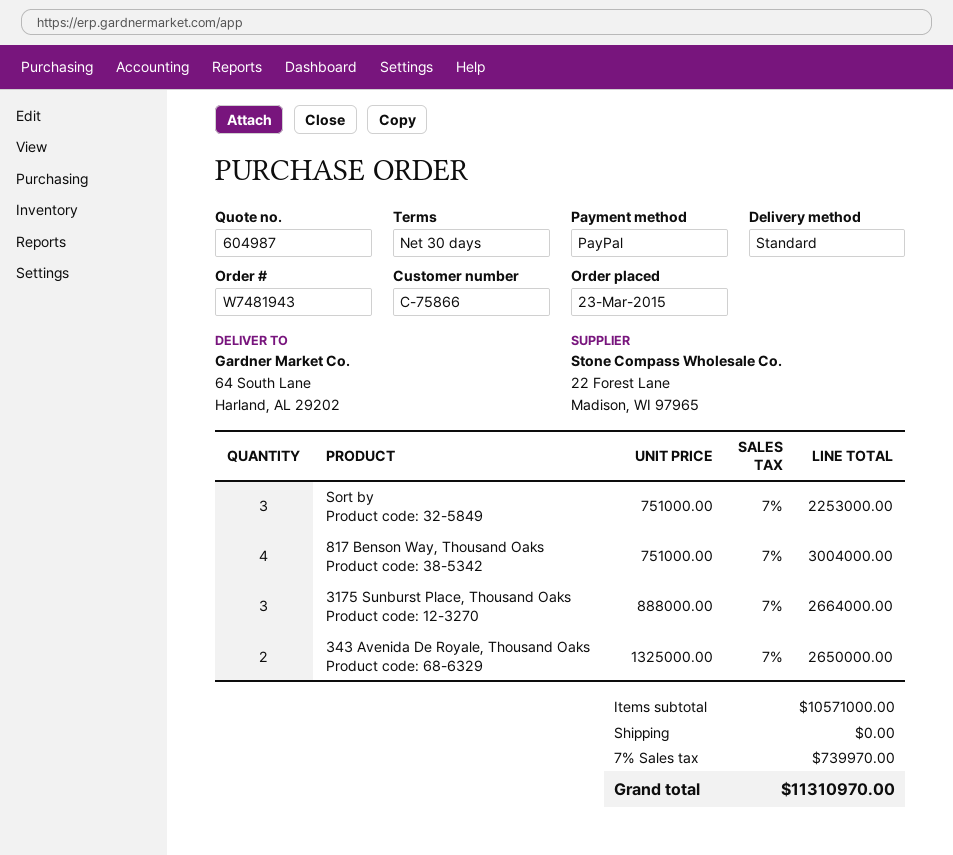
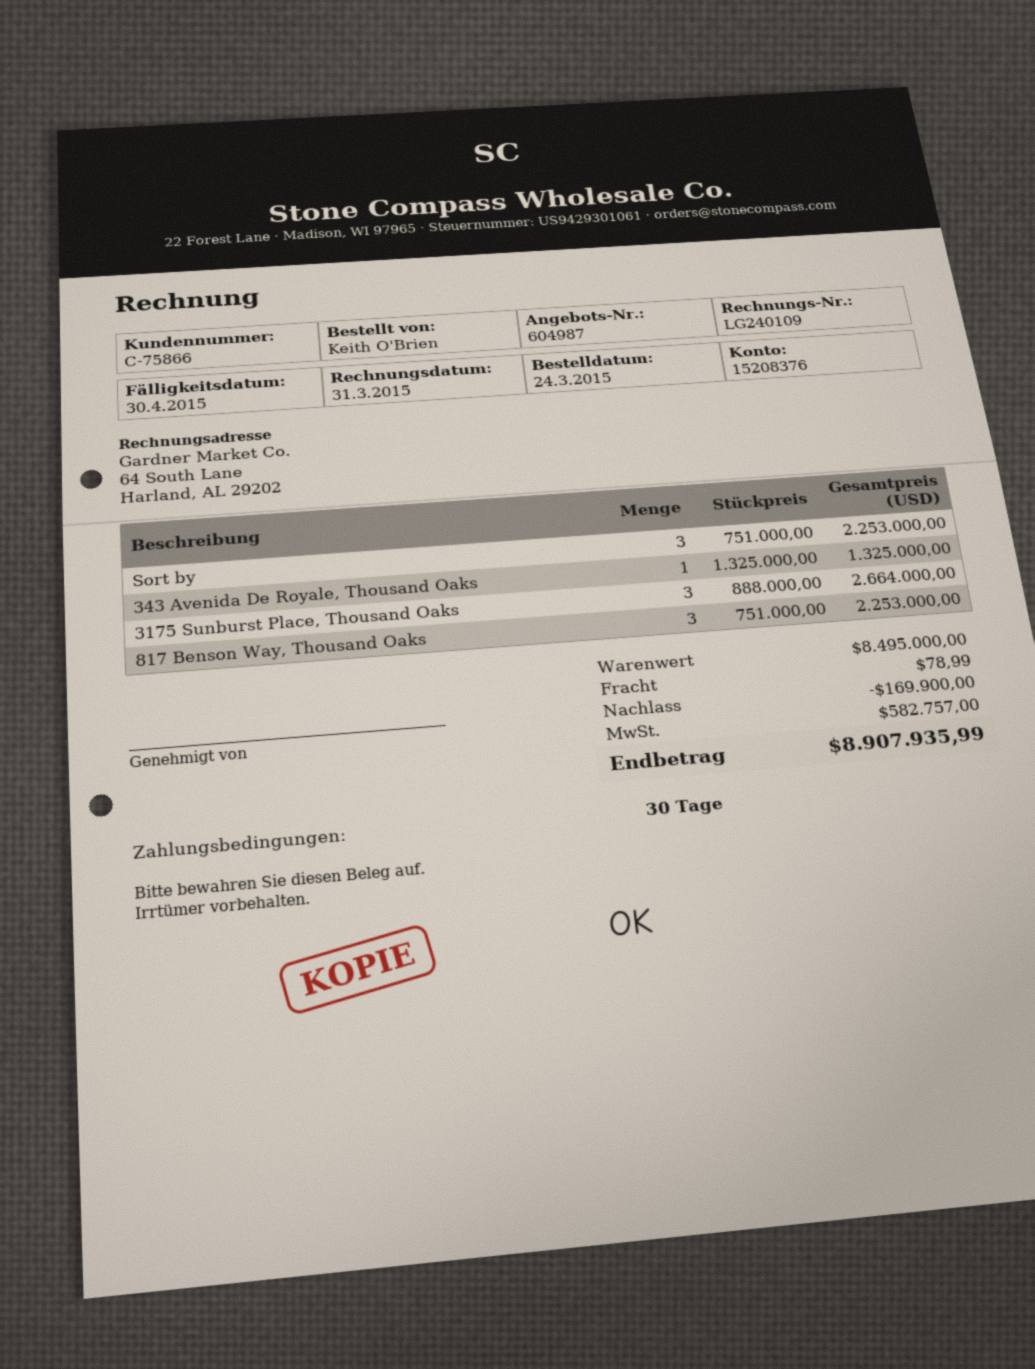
order date: 2015-03-23 -> 2015-03-24
817 Benson Way, Thousand Oaks: 4 x 751000.00 = 3004000.00 -> 3 x 751000.00 = 2253000.00
343 Avenida De Royale, Thousand Oaks: 2 x 1325000.00 = 2650000.00 -> 1 x 1325000.00 = 1325000.00
subtotal: 10571000.00 -> 8495000.00
discount: none -> 169900.00
shipping: 0.00 -> 78.99
tax: 739970.00 -> 582757.00
total: 11310970.00 -> 8907935.99

